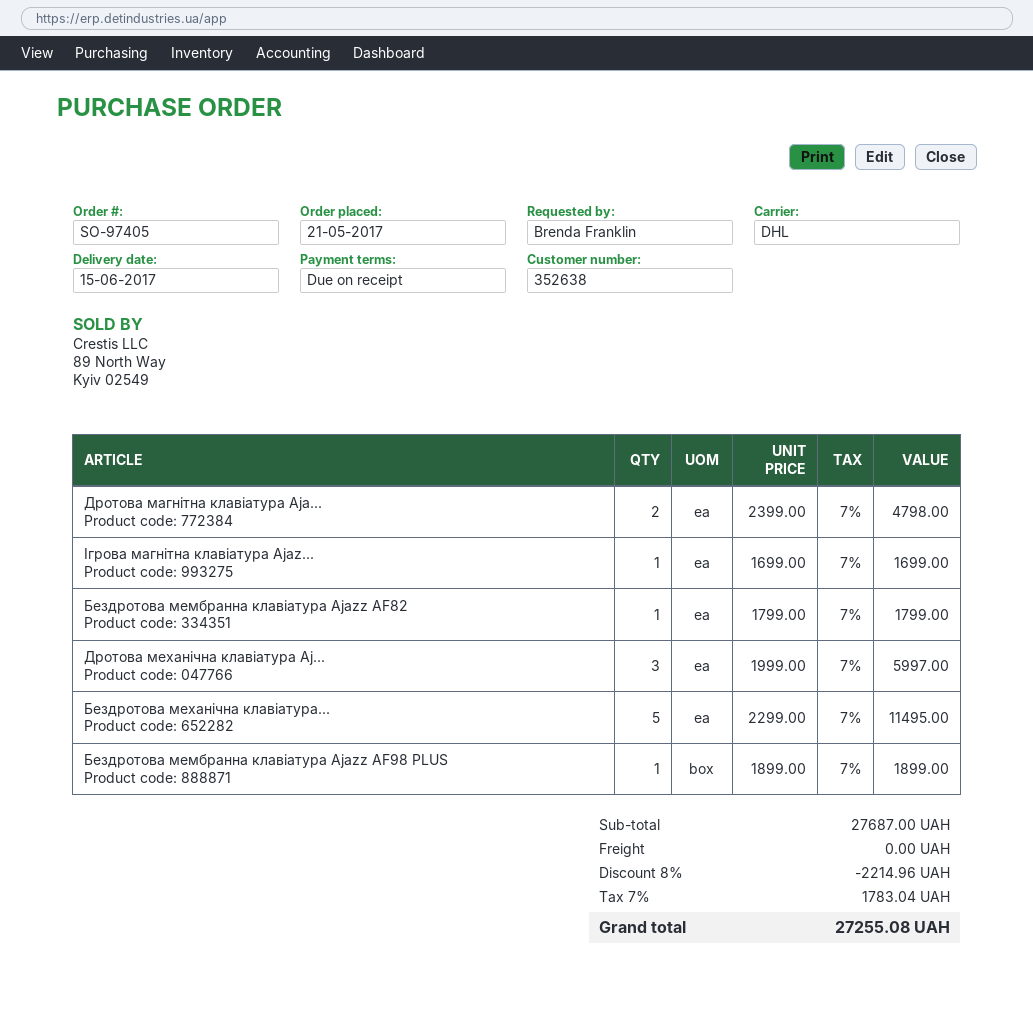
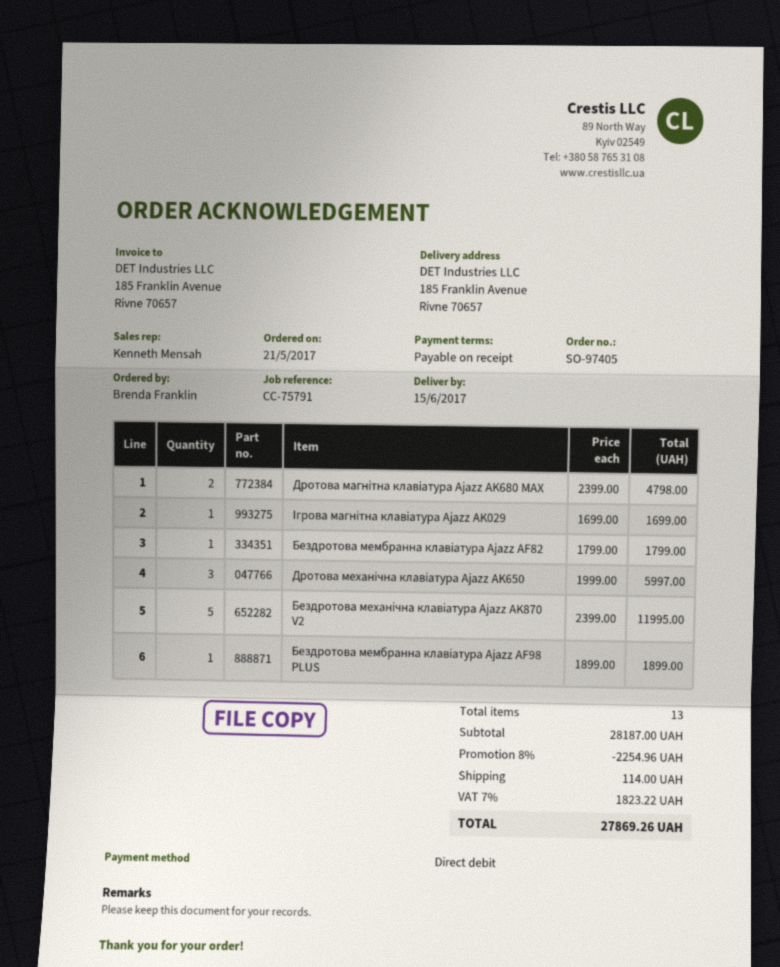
Бездротова механічна клавіатура...: 5 x 2299.00 = 11495.00 -> 5 x 2399.00 = 11995.00
subtotal: 27687.00 -> 28187.00
discount: 8% = 2214.96 -> 8% = 2254.96
shipping: 0.00 -> 114.00
tax: 7% = 1783.04 -> 7% = 1823.22
total: 27255.08 -> 27869.26

